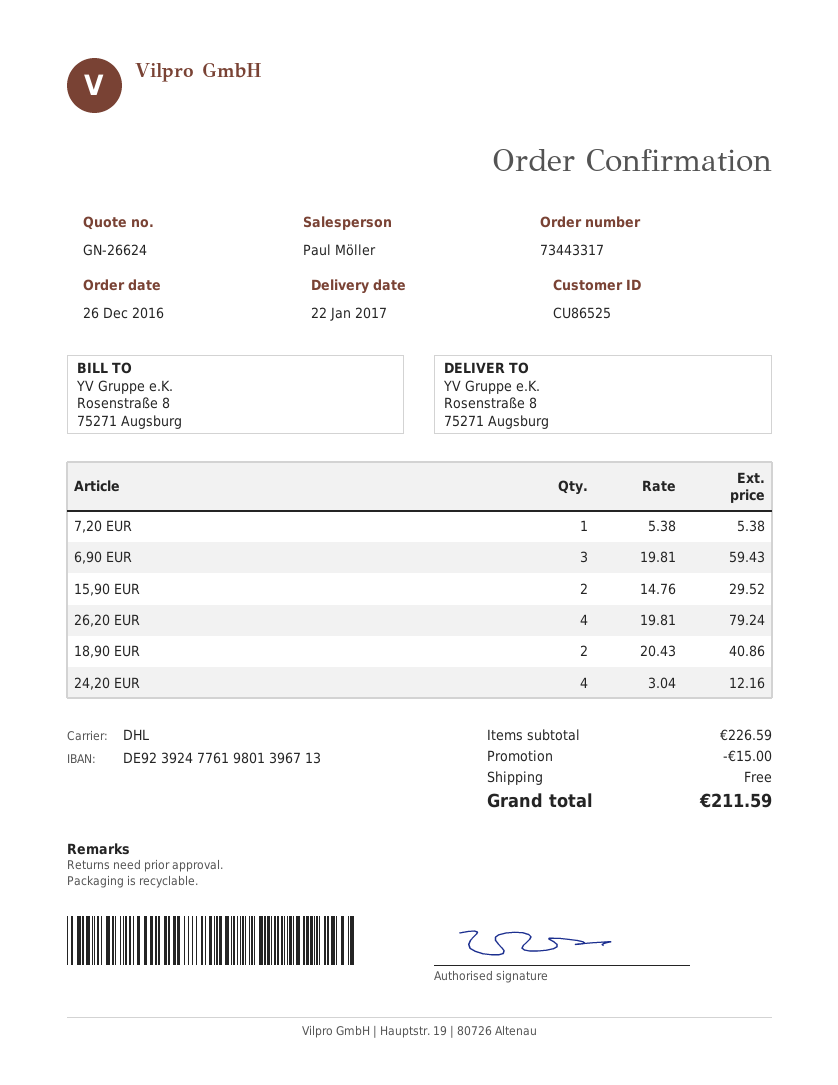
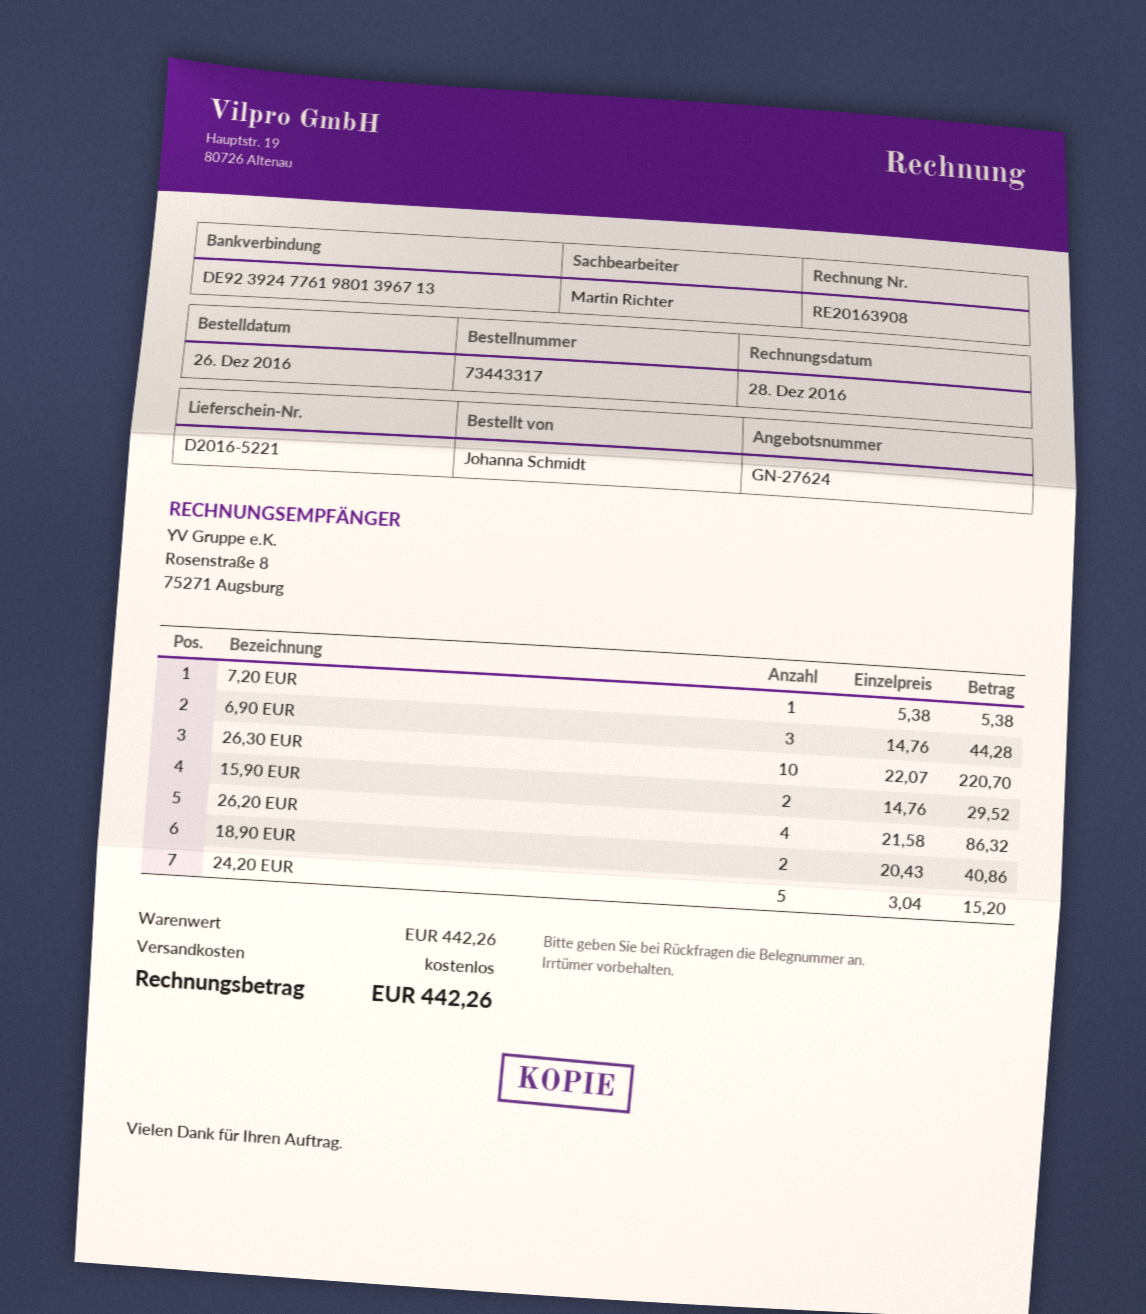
quote number: GN-26624 -> GN-27624
sales rep: Paul Möller -> Martin Richter
6,90 EUR: 3 x 19.81 = 59.43 -> 3 x 14.76 = 44.28
26,20 EUR: 4 x 19.81 = 79.24 -> 4 x 21.58 = 86.32
24,20 EUR: 4 x 3.04 = 12.16 -> 5 x 3.04 = 15.20
26,30 EUR: none -> 10 x 22.07 = 220.70
subtotal: 226.59 -> 442.26
discount: 15.00 -> none
total: 211.59 -> 442.26

